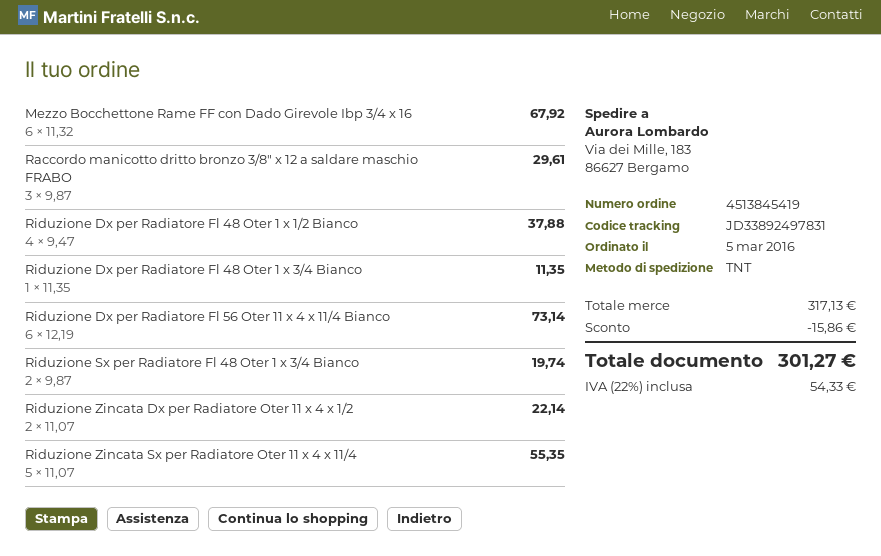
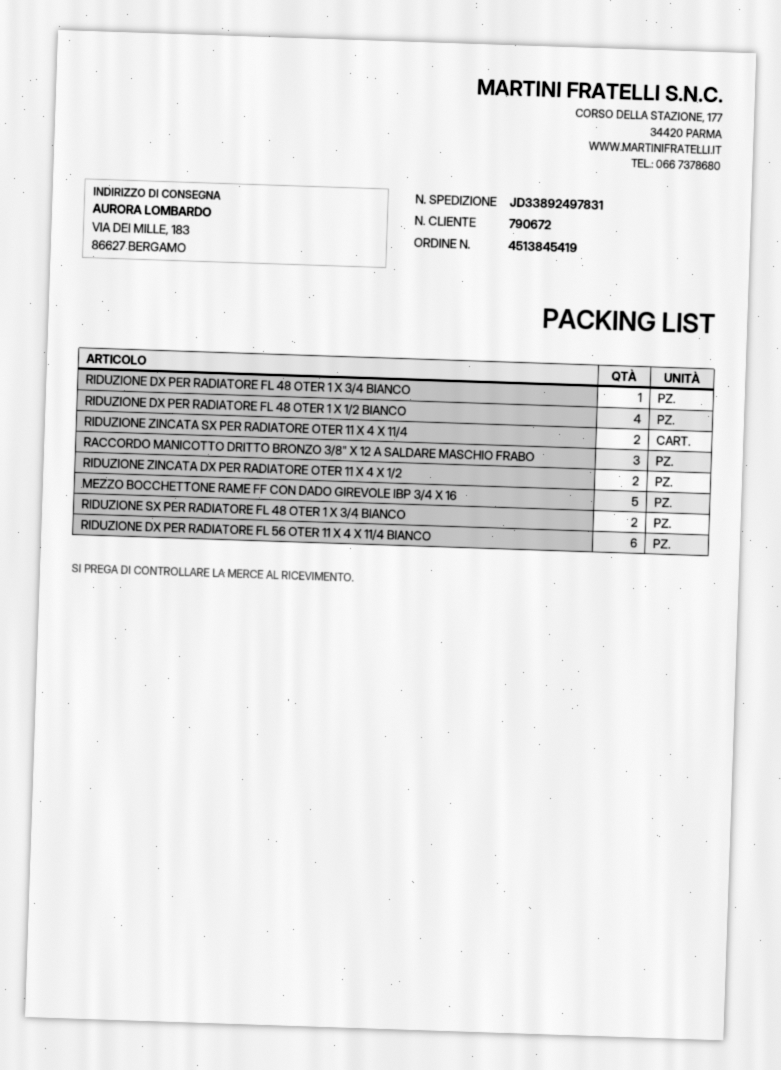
Mezzo Bocchettone Rame FF con Dado Girevole Ibp 3/4 x 16: 6 -> 5
Riduzione Zincata Sx per Radiatore Oter 11 x 4 x 11/4: 5 -> 2

